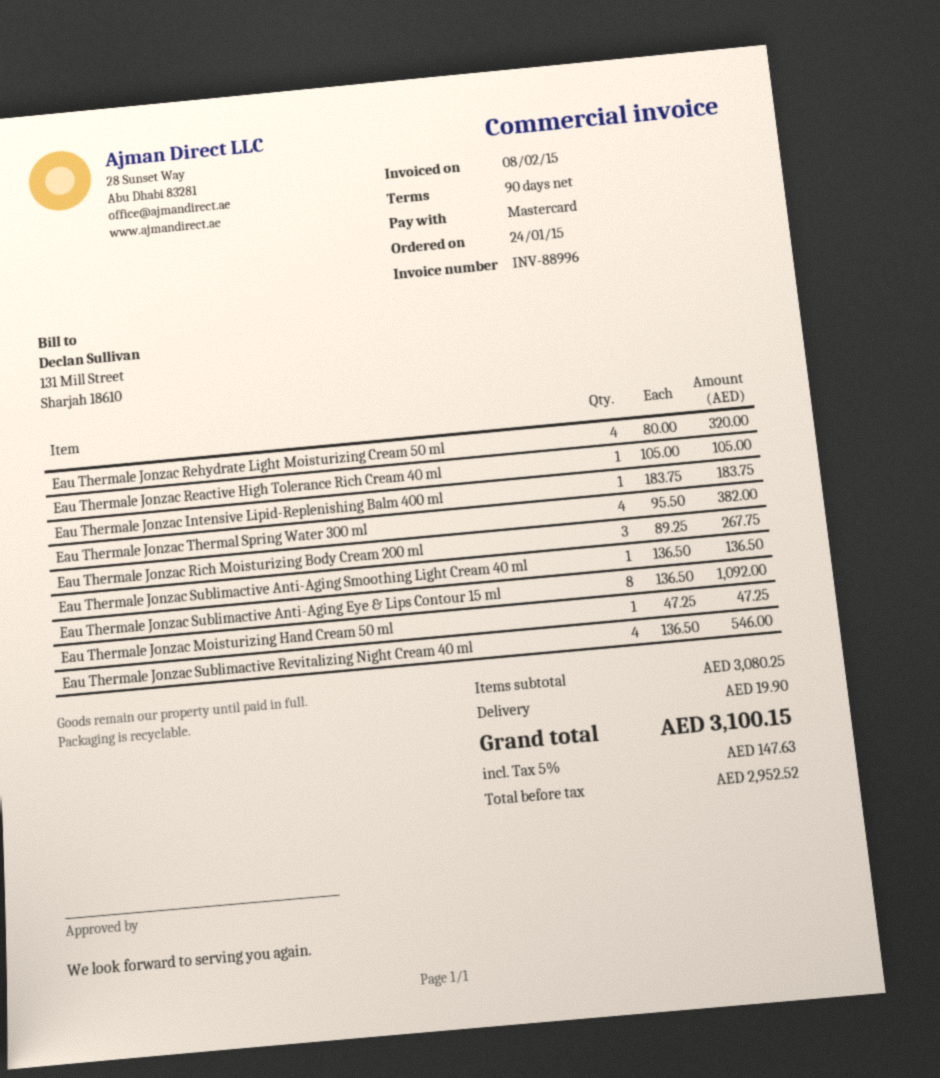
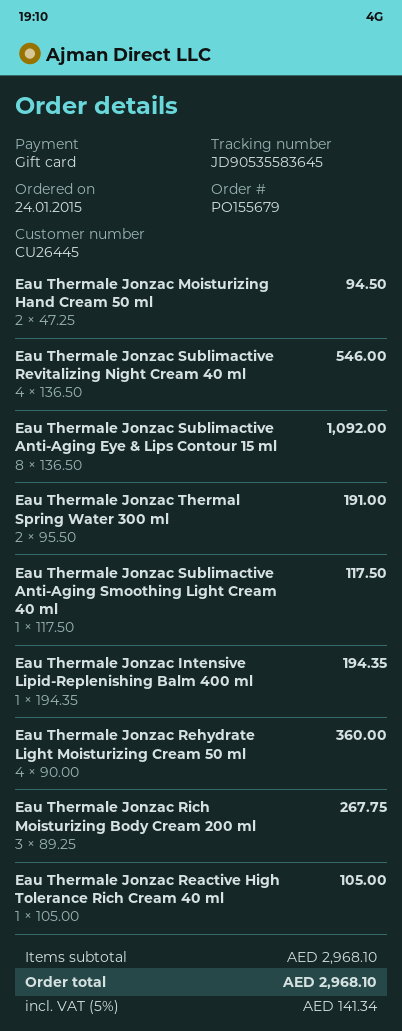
payment method: Mastercard -> gift card
Eau Thermale Jonzac Rehydrate Light Moisturizing Cream 50 ml: 4 x 80.00 = 320.00 -> 4 x 90.00 = 360.00
Eau Thermale Jonzac Intensive Lipid-Replenishing Balm 400 ml: 1 x 183.75 = 183.75 -> 1 x 194.35 = 194.35
Eau Thermale Jonzac Thermal Spring Water 300 ml: 4 x 95.50 = 382.00 -> 2 x 95.50 = 191.00
Eau Thermale Jonzac Sublimactive Anti-Aging Smoothing Light Cream 40 ml: 1 x 136.50 = 136.50 -> 1 x 117.50 = 117.50
Eau Thermale Jonzac Moisturizing Hand Cream 50 ml: 1 x 47.25 = 47.25 -> 2 x 47.25 = 94.50
subtotal: 3080.25 -> 2968.10
shipping: 19.90 -> none
tax: 5% = 147.63 -> 5% = 141.34
total: 3100.15 -> 2968.10

